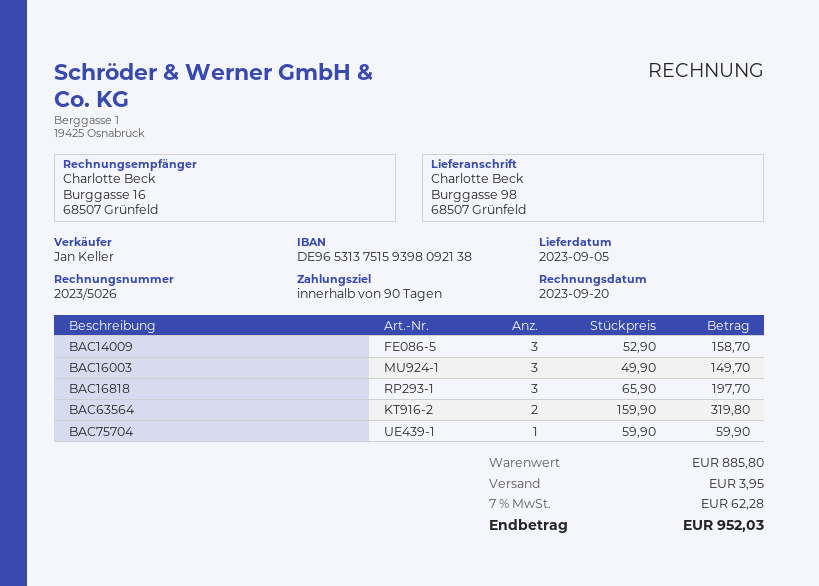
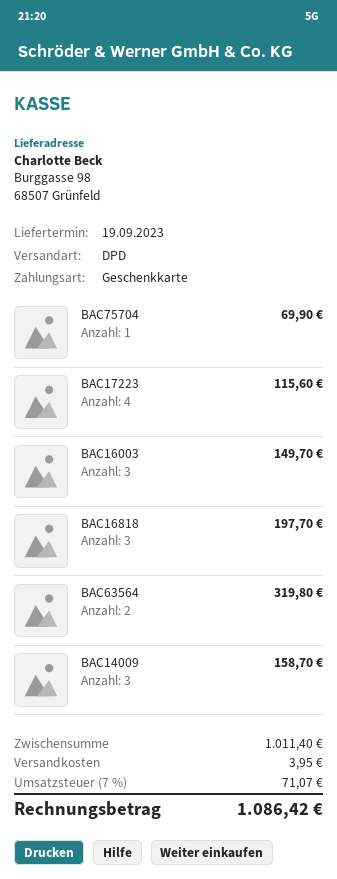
delivery date: 2023-09-05 -> 2023-09-19
BAC75704: 1 for 59.90 -> 1 for 69.90
BAC17223: none -> 4 for 115.60
subtotal: 885.80 -> 1011.40
tax: 7% = 62.28 -> 7% = 71.07
total: 952.03 -> 1086.42

